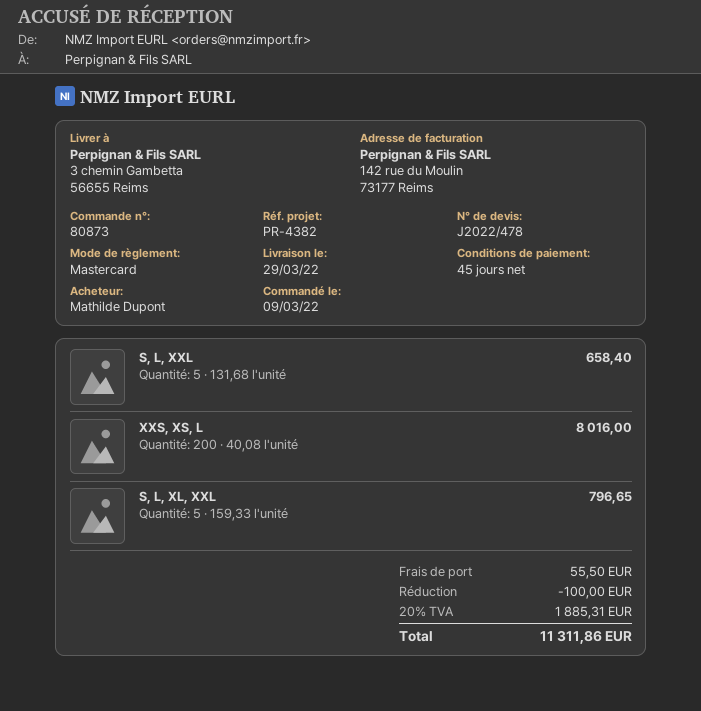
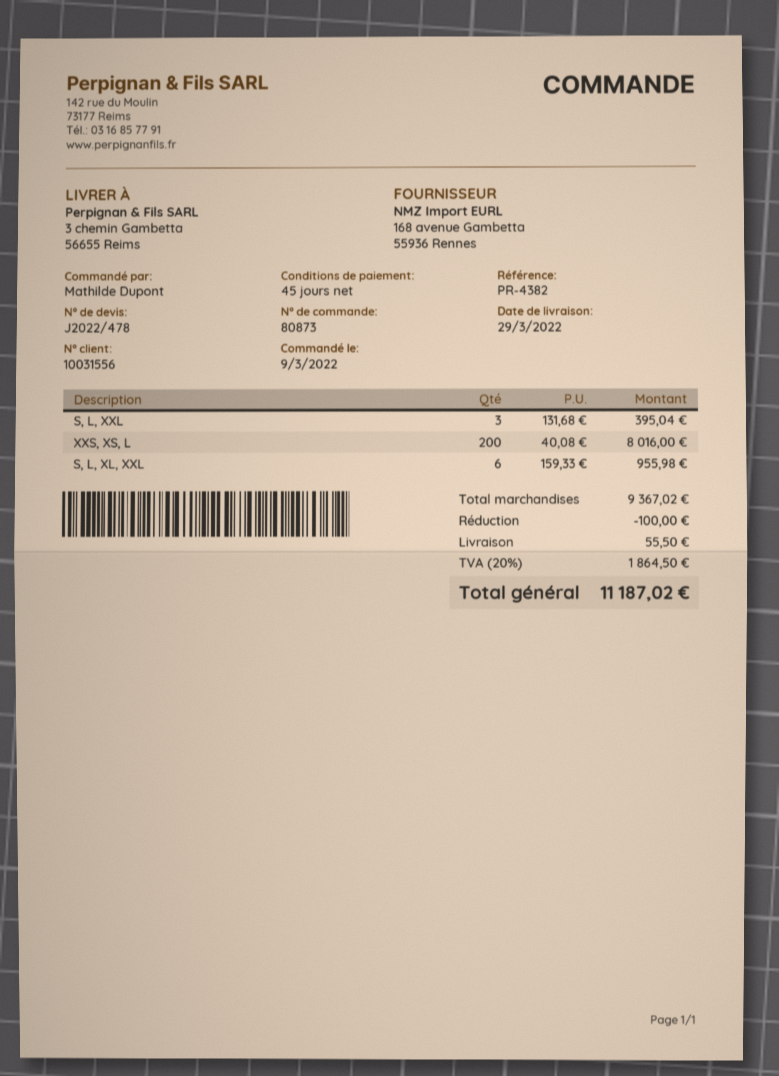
S, L, XXL: 5 x 131.68 = 658.40 -> 3 x 131.68 = 395.04
S, L, XL, XXL: 5 x 159.33 = 796.65 -> 6 x 159.33 = 955.98
tax: 20% = 1885.31 -> 20% = 1864.50
total: 11311.86 -> 11187.02

